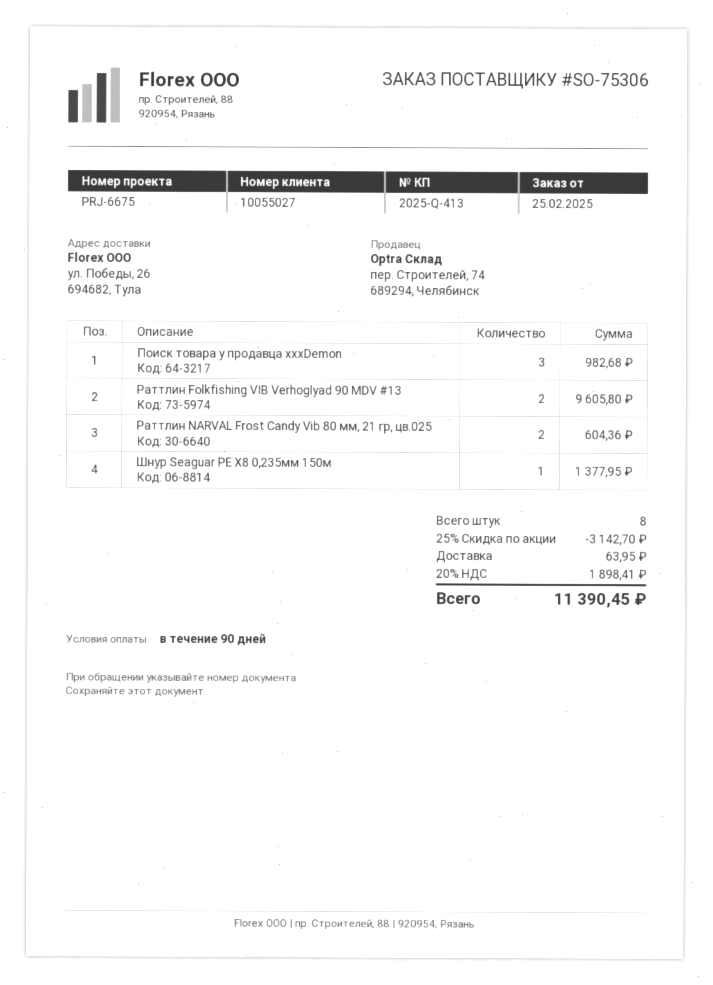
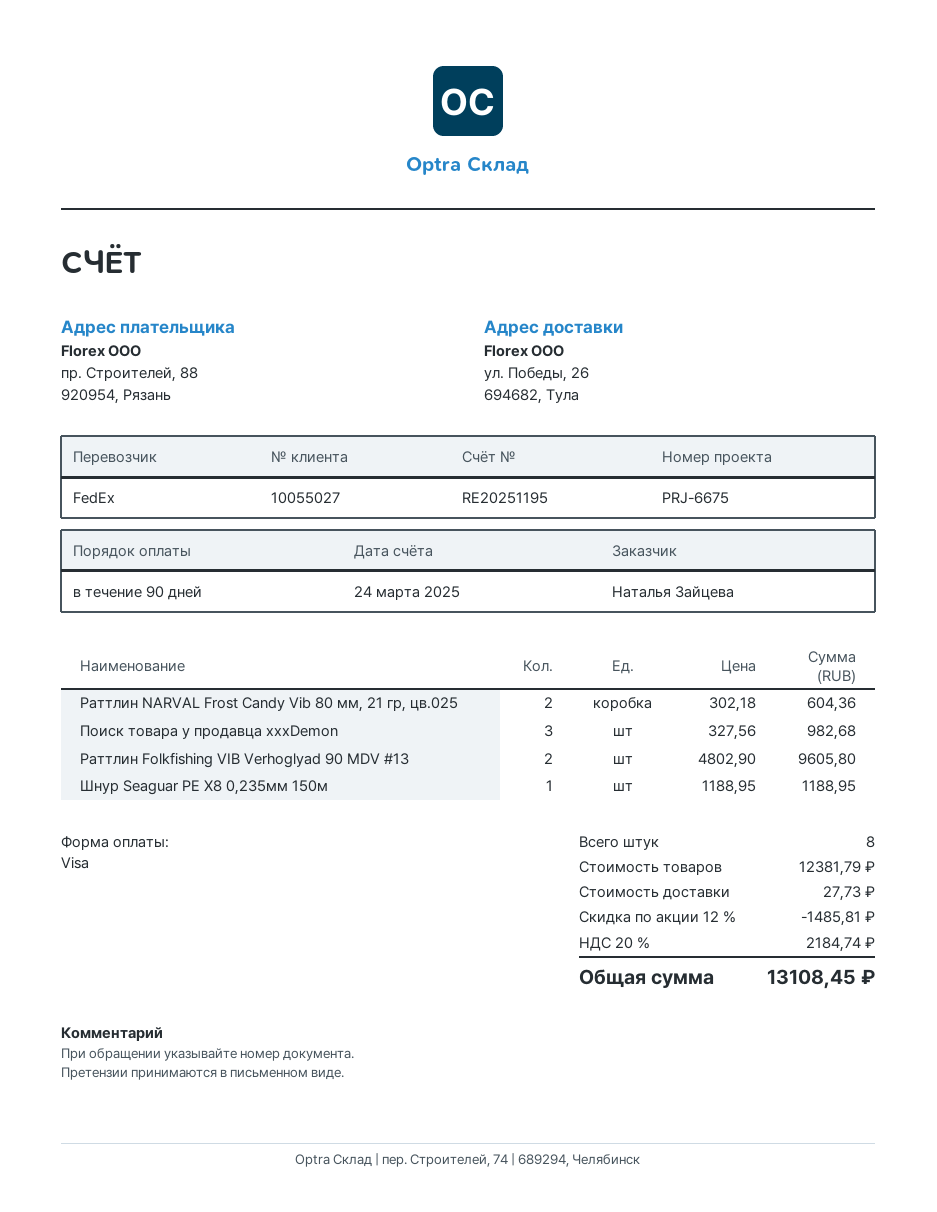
Шнур Seaguar PE X8 0,235мм 150м: 1 for 1377.95 -> 1 for 1188.95
discount: 25% = 3142.70 -> 12% = 1485.81
shipping: 63.95 -> 27.73
tax: 20% = 1898.41 -> 20% = 2184.74
total: 11390.45 -> 13108.45

